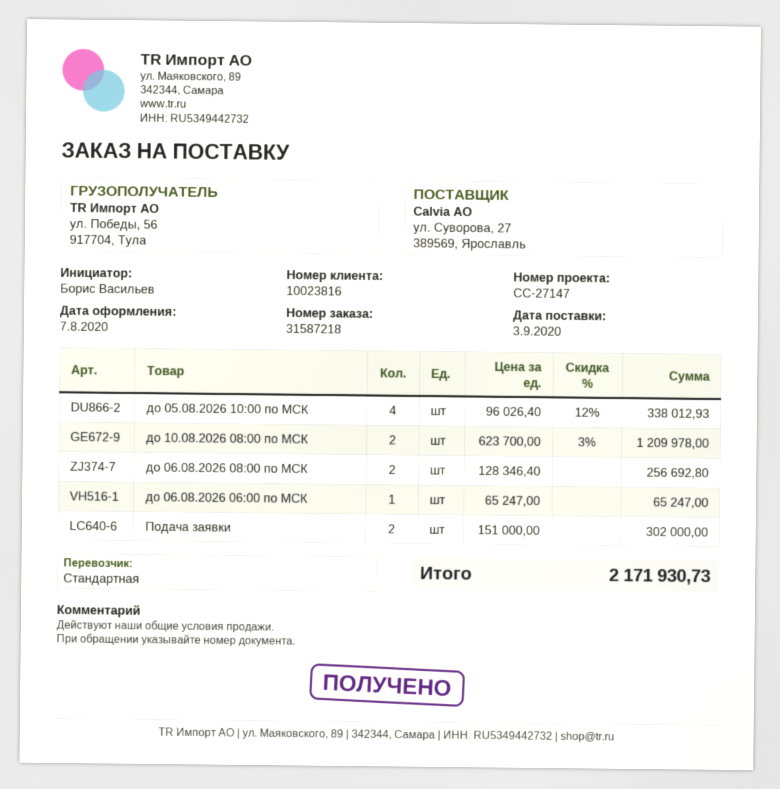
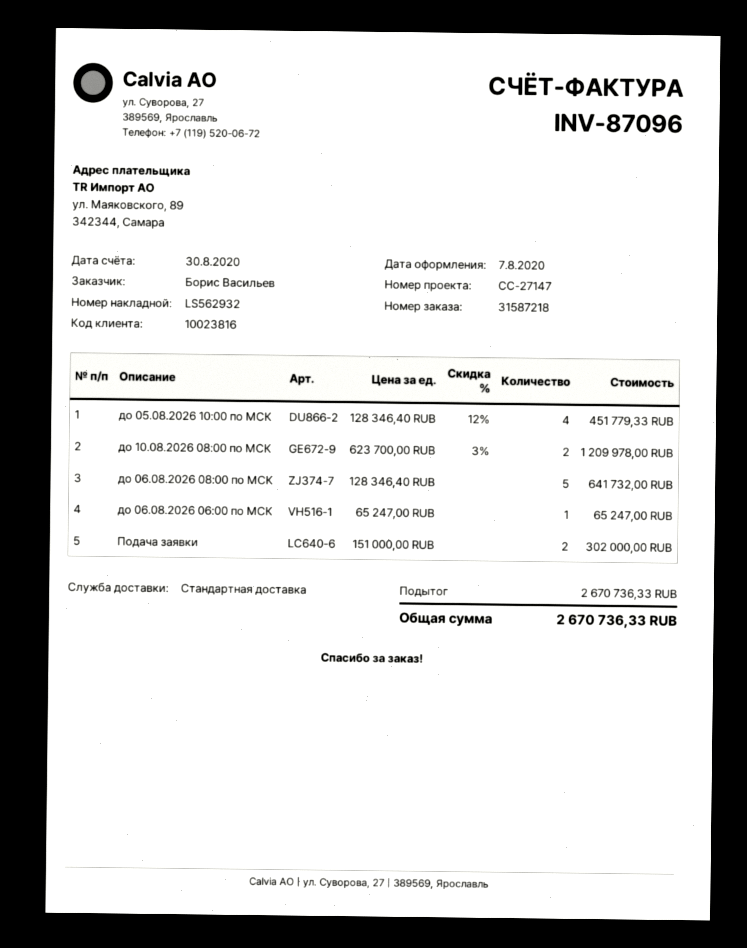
до 05.08.2026 10:00 по МСК: 4 x 96026.40 - 12% = 338012.93 -> 4 x 128346.40 - 12% = 451779.33
до 06.08.2026 08:00 по МСК: 2 x 128346.40 = 256692.80 -> 5 x 128346.40 = 641732.00
total: 2171930.73 -> 2670736.33

